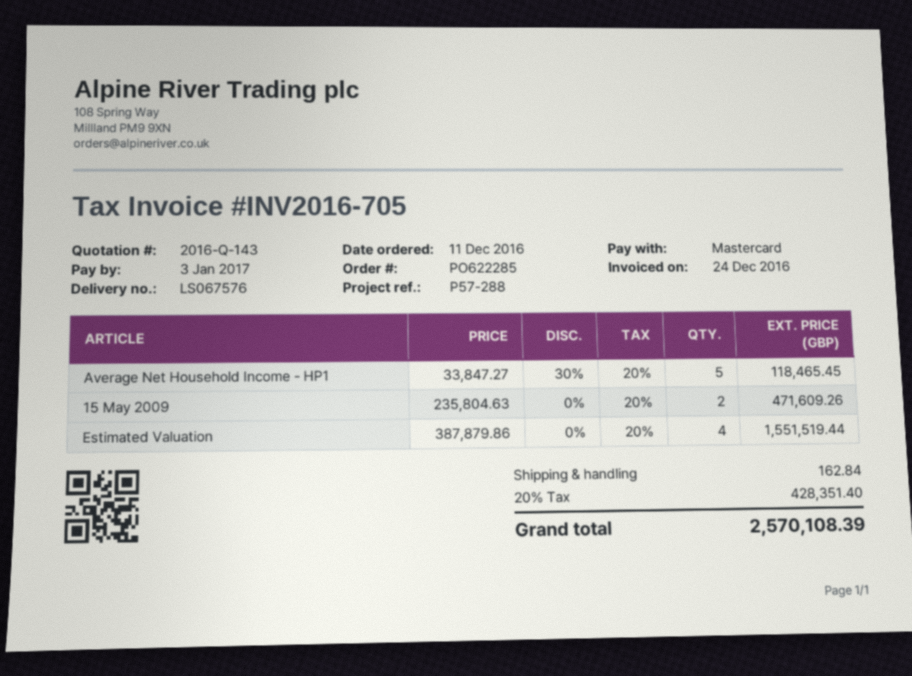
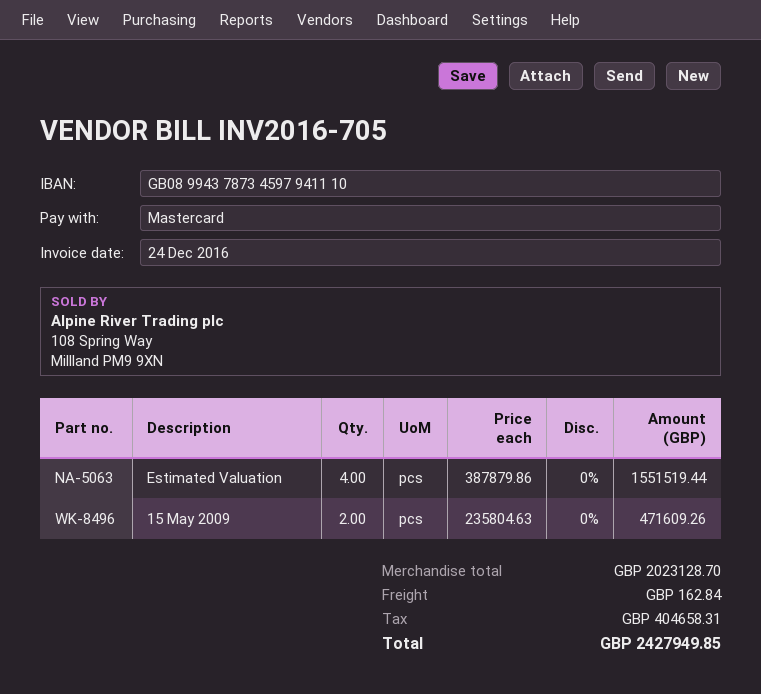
Average Net Household Income - HP1: 5 x 33847.27 - 30% = 118465.45 -> none
tax: 428351.40 -> 404658.31
total: 2570108.39 -> 2427949.85

